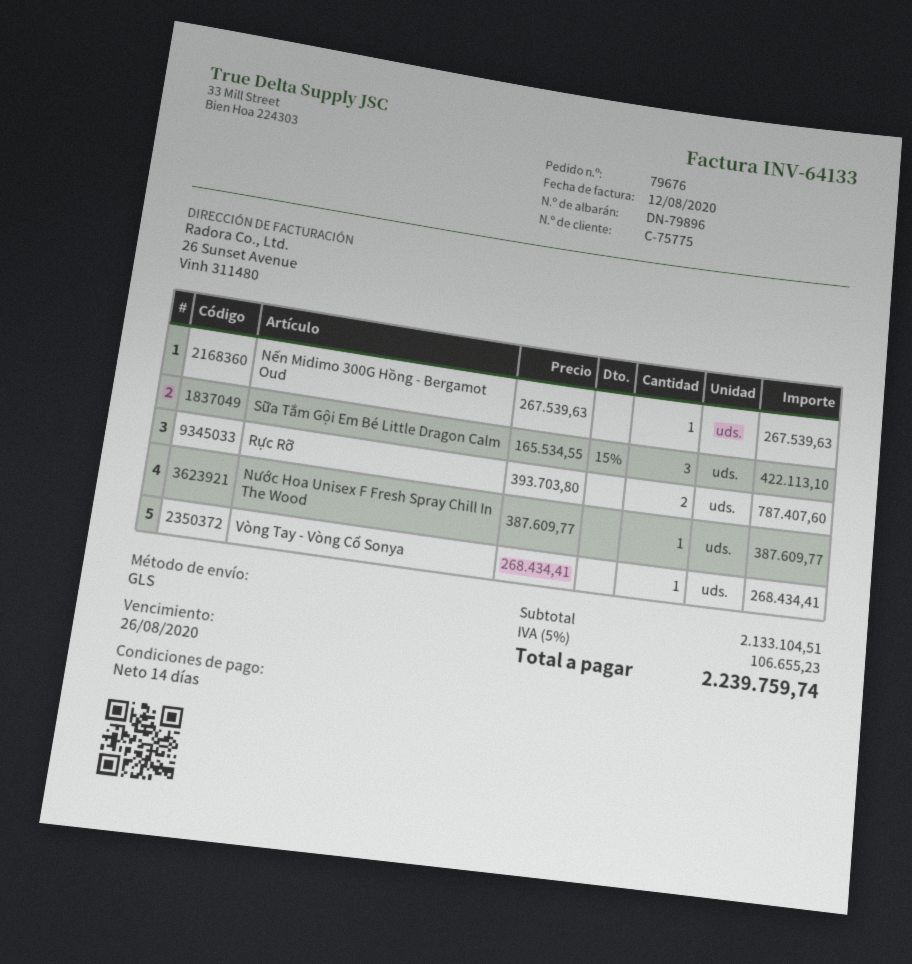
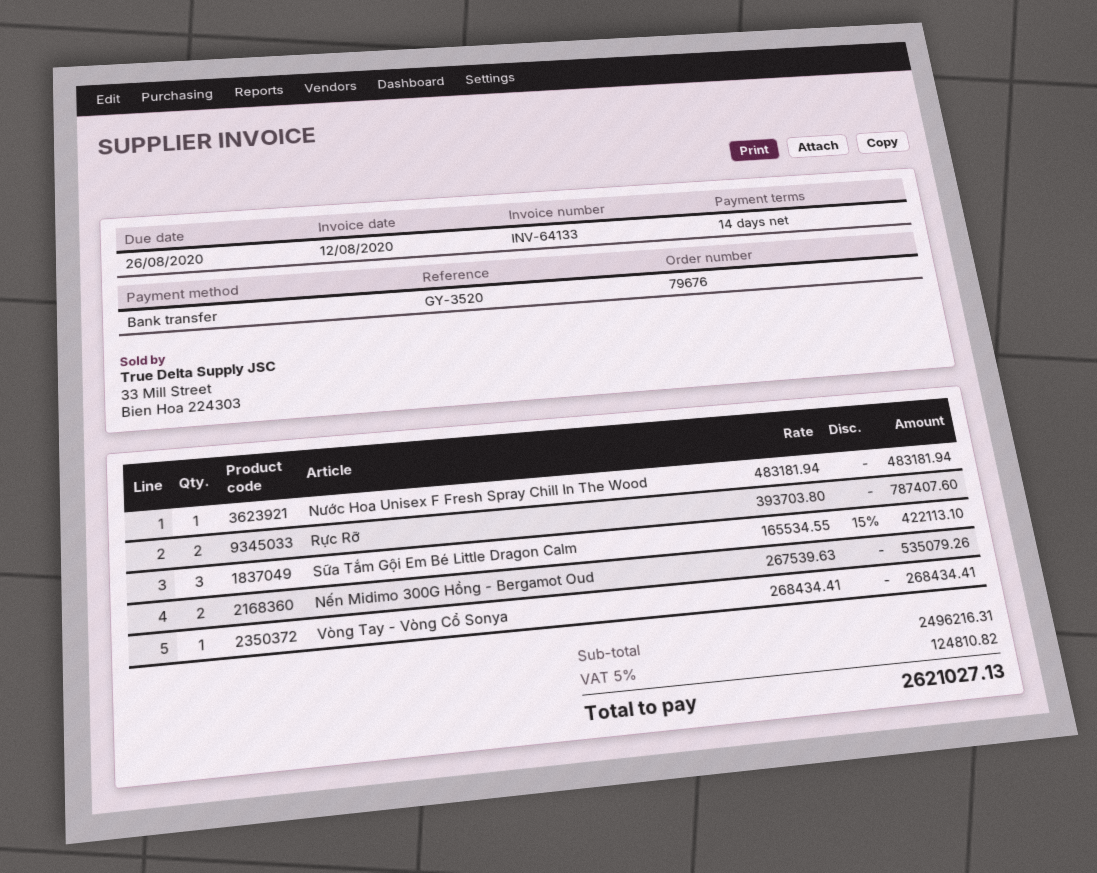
Nến Midimo 300G Hồng - Bergamot Oud: 1 x 267539.63 = 267539.63 -> 2 x 267539.63 = 535079.26
Nước Hoa Unisex F Fresh Spray Chill In The Wood: 1 x 387609.77 = 387609.77 -> 1 x 483181.94 = 483181.94
subtotal: 2133104.51 -> 2496216.31
tax: 5% = 106655.23 -> 5% = 124810.82
total: 2239759.74 -> 2621027.13

